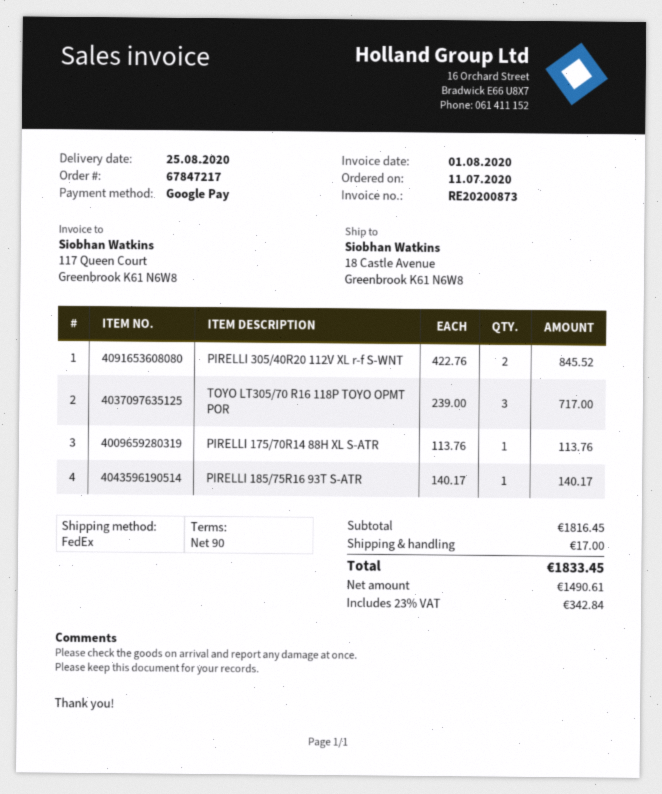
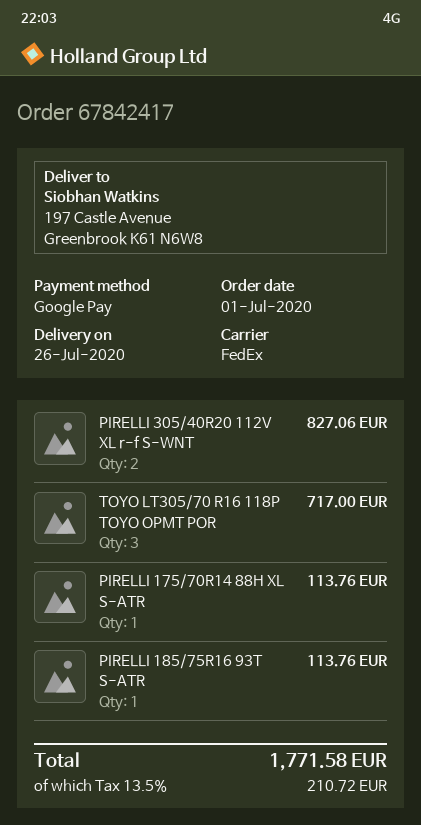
order number: 67847217 -> 67842417
order date: 2020-07-11 -> 2020-07-01
delivery date: 2020-08-25 -> 2020-07-26
ship to: 18 Castle Avenue, Greenbrook K61 N6W8 -> 197 Castle Avenue, Greenbrook K61 N6W8
PIRELLI 305/40R20 112V XL r-f S-WNT: 2 for 845.52 -> 2 for 827.06
PIRELLI 185/75R16 93T S-ATR: 1 for 140.17 -> 1 for 113.76
shipping: 17.00 -> none
tax: 23% = 342.84 -> 13.5% = 210.72
total: 1833.45 -> 1771.58

